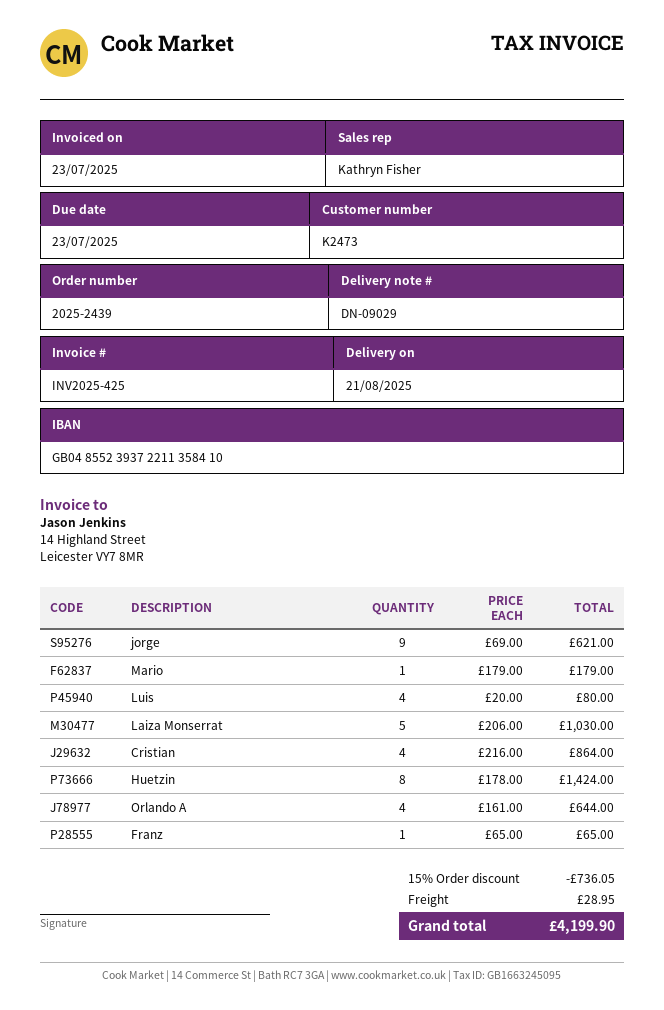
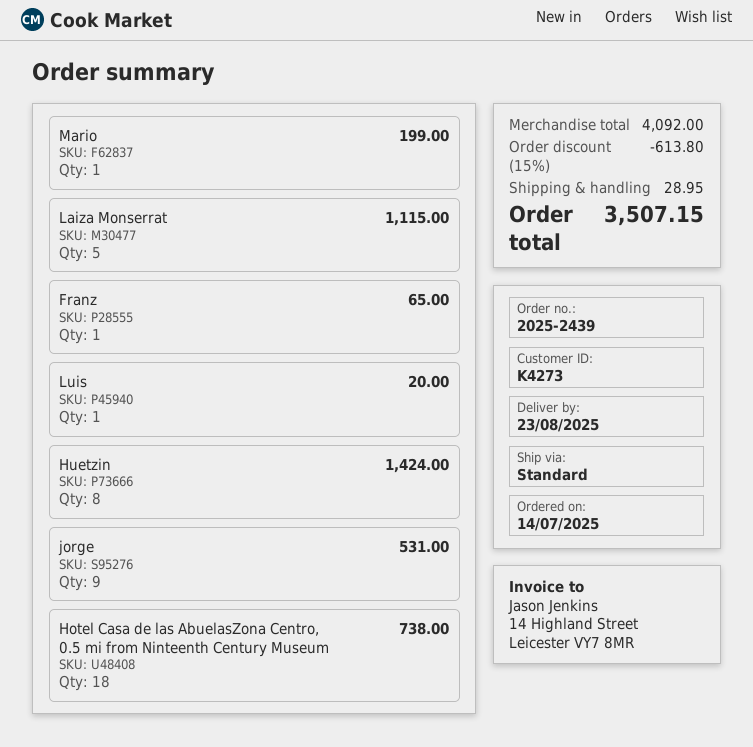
delivery date: 2025-08-21 -> 2025-08-23
customer number: K2473 -> K4273
jorge: 9 for 621.00 -> 9 for 531.00
Mario: 1 for 179.00 -> 1 for 199.00
Luis: 4 for 80.00 -> 1 for 20.00
Laiza Monserrat: 5 for 1030.00 -> 5 for 1115.00
Cristian: 4 for 864.00 -> none
Orlando A: 4 for 644.00 -> none
Hotel Casa de las AbuelasZona Centro, 0.5 mi from Ninteenth Century Museum: none -> 18 for 738.00
discount: 15% = 736.05 -> 15% = 613.80
total: 4199.90 -> 3507.15

